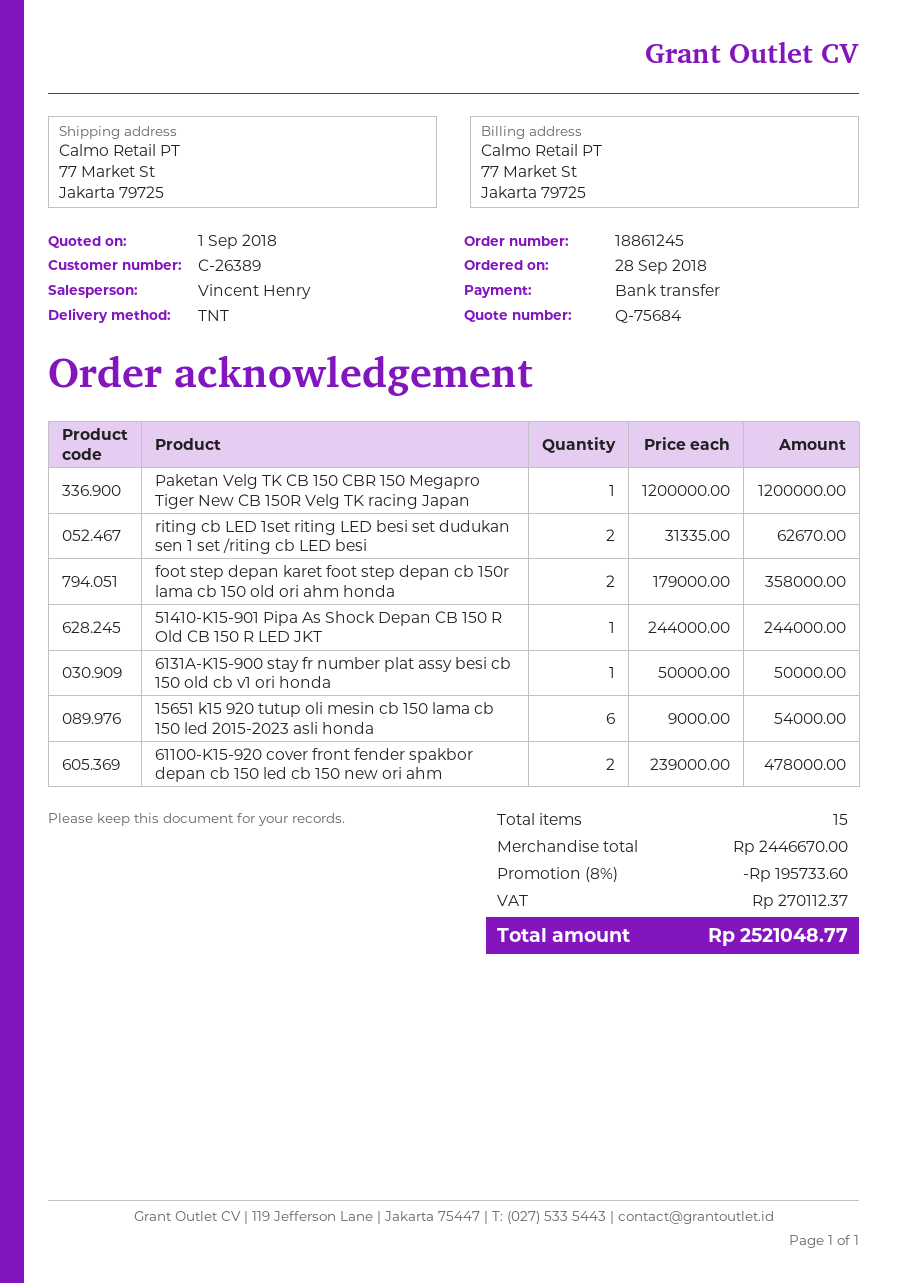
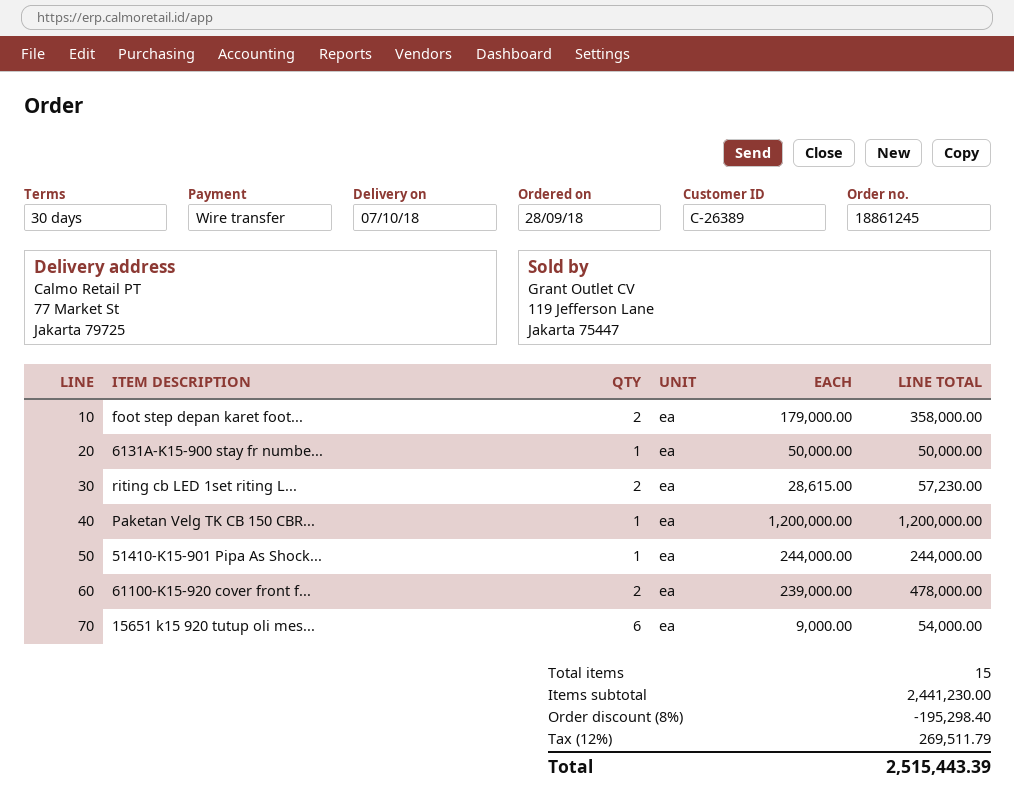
riting cb LED 1set riting LED besi set dudukan sen 1 set /riting cb LED besi: 2 x 31335.00 = 62670.00 -> 2 x 28615.00 = 57230.00
subtotal: 2446670.00 -> 2441230.00
discount: 8% = 195733.60 -> 8% = 195298.40
tax: 270112.37 -> 269511.79
total: 2521048.77 -> 2515443.39

